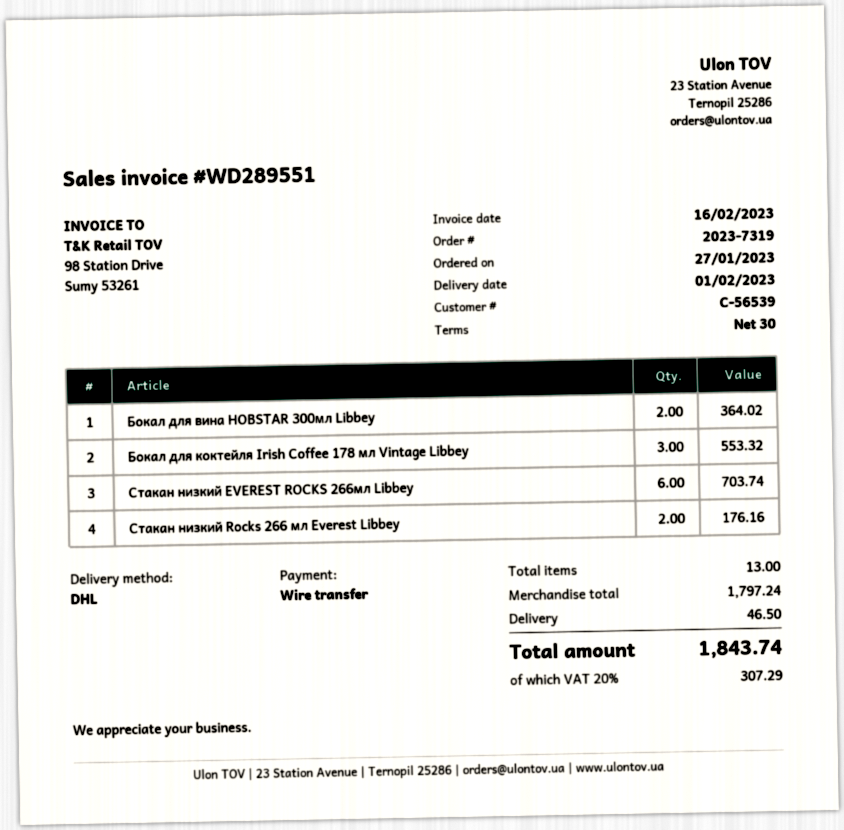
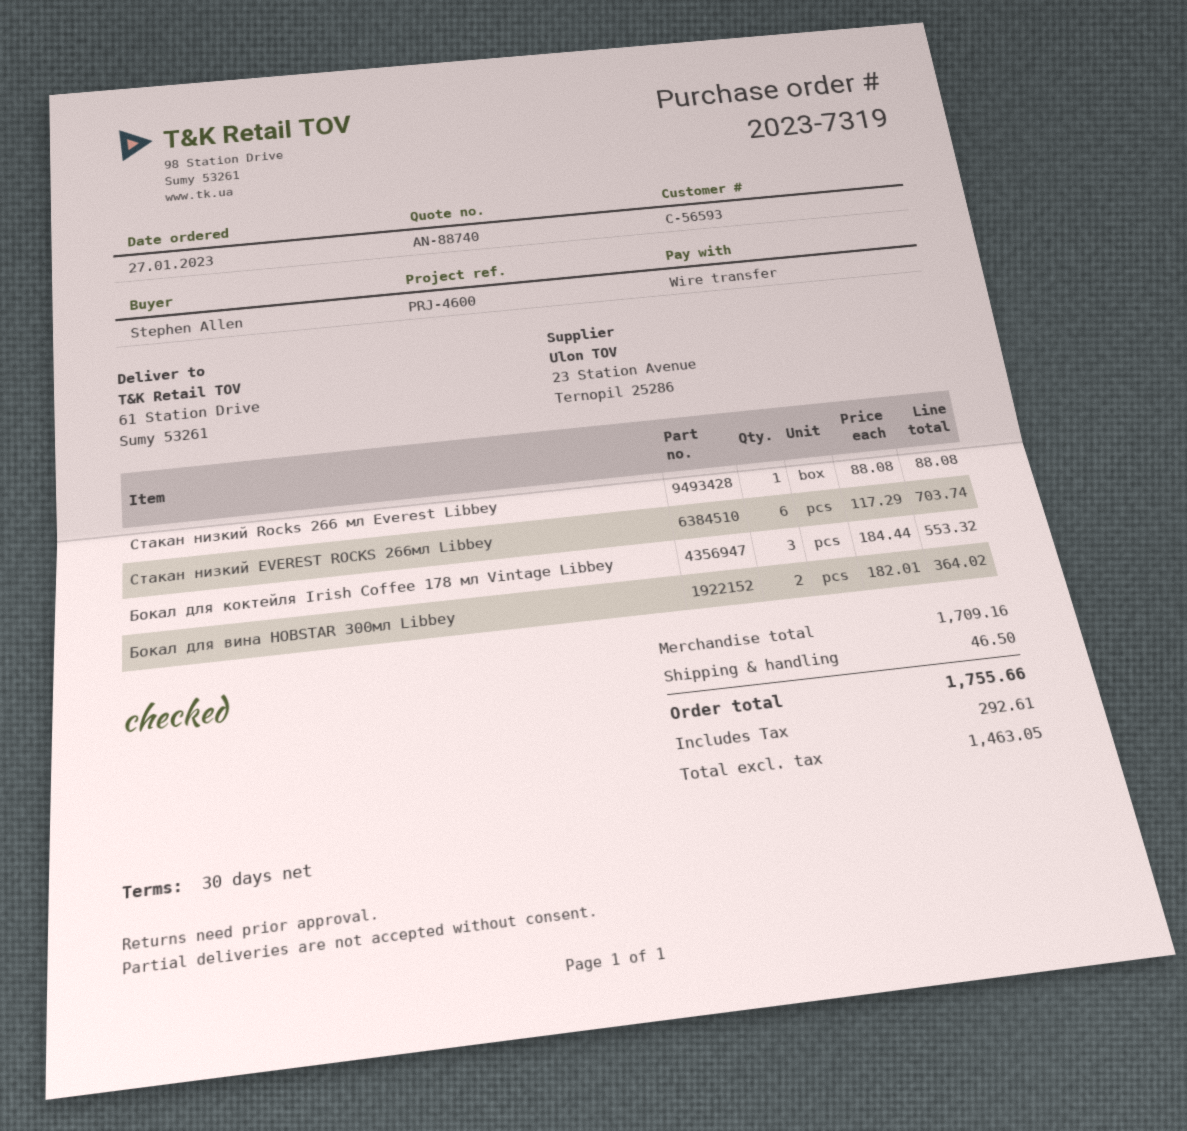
customer number: C-56539 -> C-56593
Стакан низкий Rocks 266 мл Everest Libbey: 2 for 176.16 -> 1 for 88.08
subtotal: 1797.24 -> 1709.16
tax: 307.29 -> 292.61
total: 1843.74 -> 1755.66

